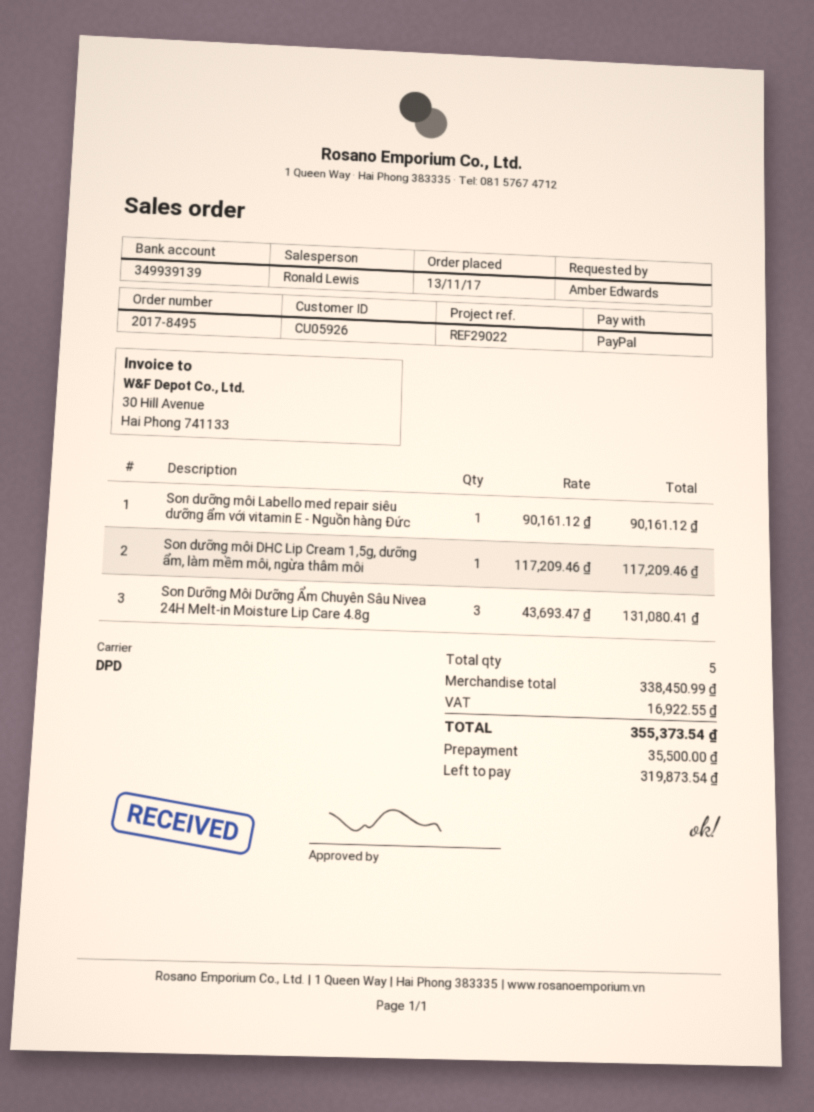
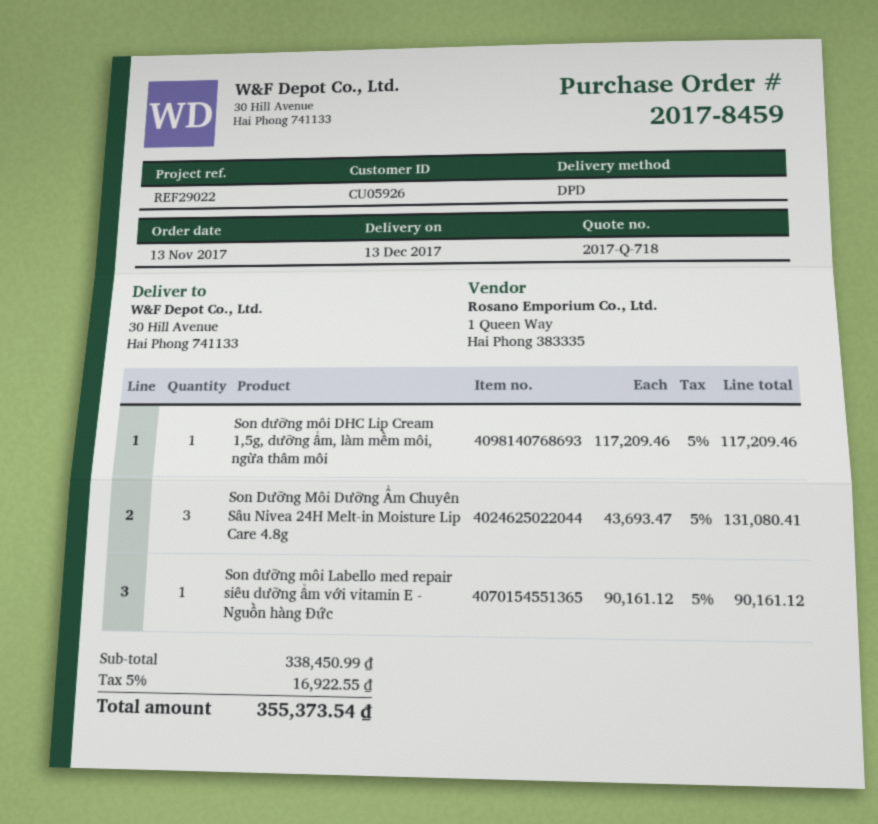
order number: 2017-8495 -> 2017-8459

